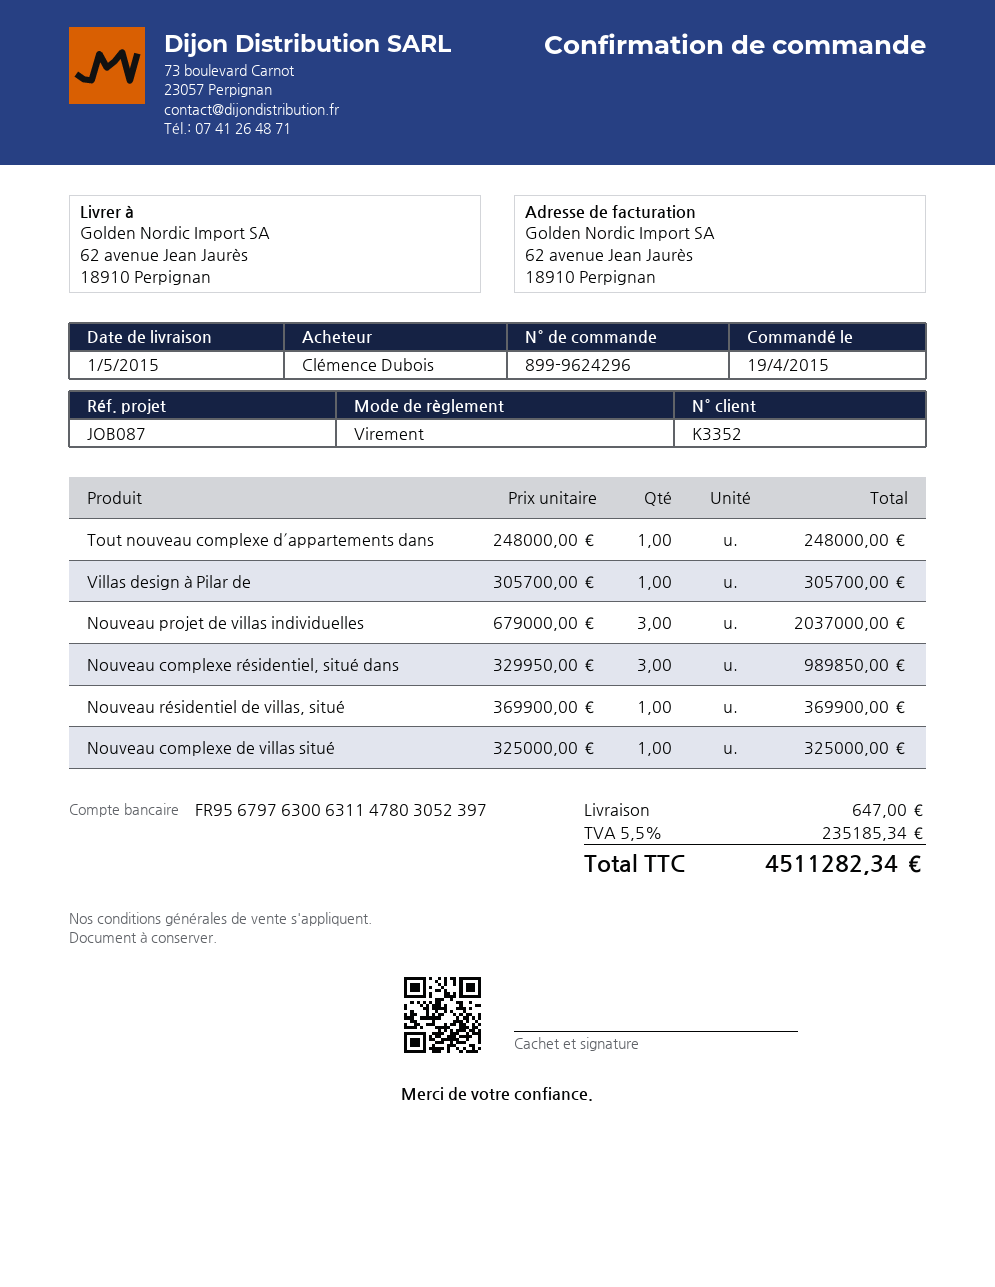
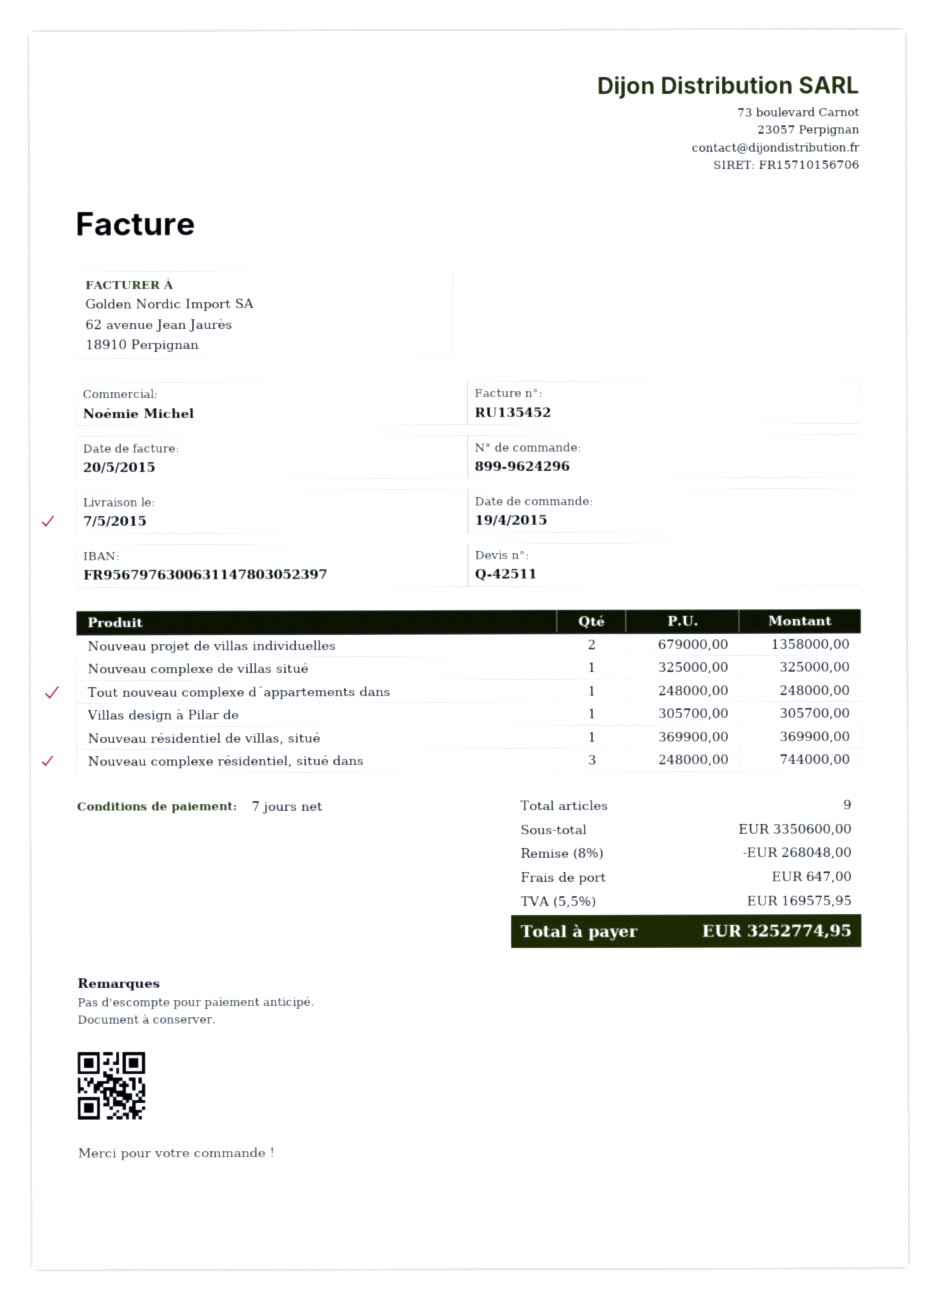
delivery date: 2015-05-01 -> 2015-05-07
Nouveau projet de villas individuelles: 3 x 679000.00 = 2037000.00 -> 2 x 679000.00 = 1358000.00
Nouveau complexe résidentiel, situé dans: 3 x 329950.00 = 989850.00 -> 3 x 248000.00 = 744000.00
discount: none -> 8% = 268048.00
tax: 5.5% = 235185.34 -> 5.5% = 169575.95
total: 4511282.34 -> 3252774.95

